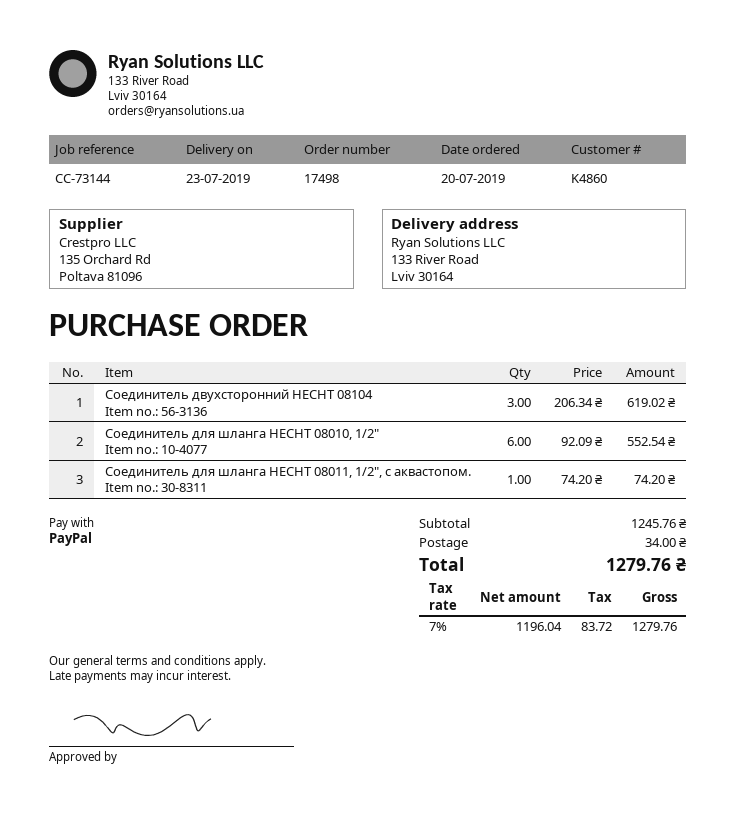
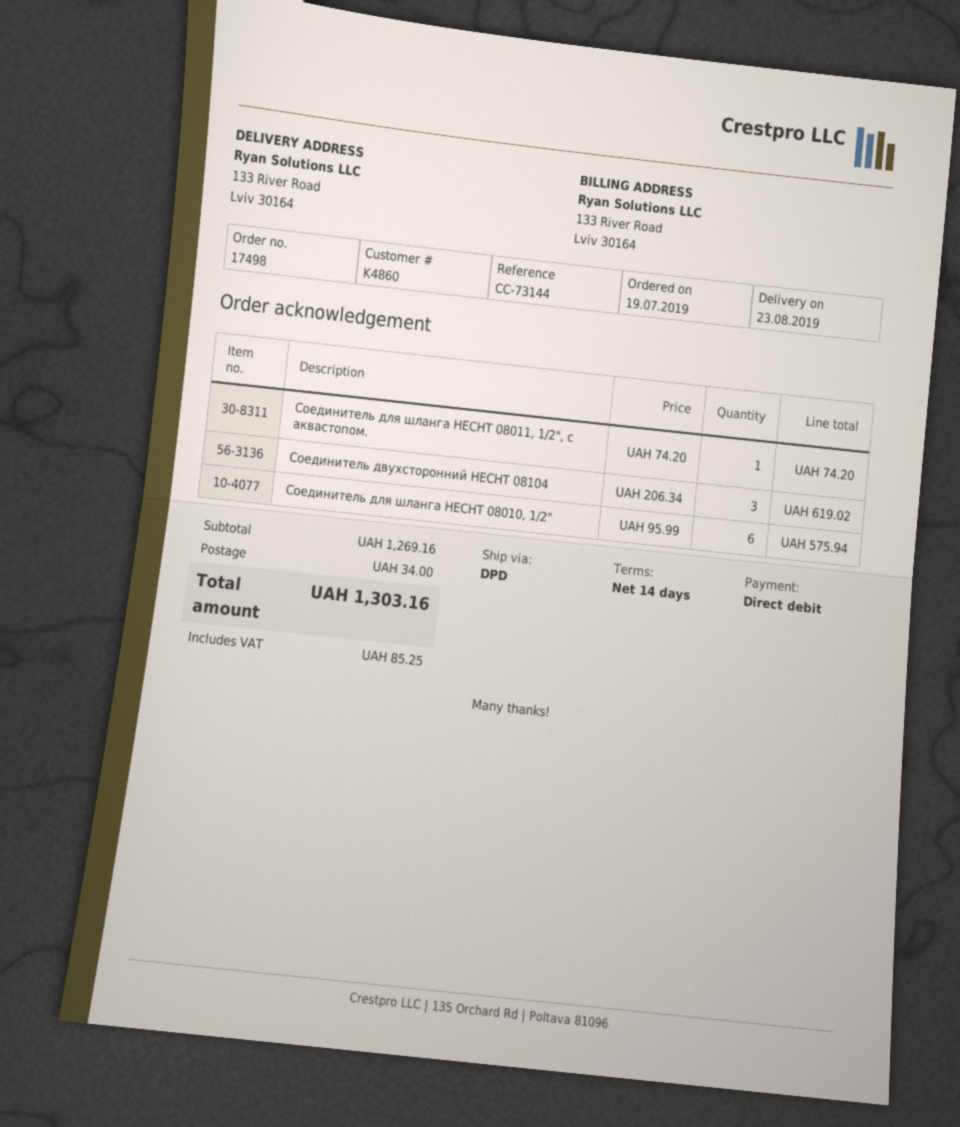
order date: 2019-07-20 -> 2019-07-19
delivery date: 2019-07-23 -> 2019-08-23
payment method: PayPal -> direct debit
Соединитель для шланга HECHT 08010, 1/2": 6 x 92.09 = 552.54 -> 6 x 95.99 = 575.94
subtotal: 1245.76 -> 1269.16
tax: 83.72 -> 85.25
total: 1279.76 -> 1303.16

